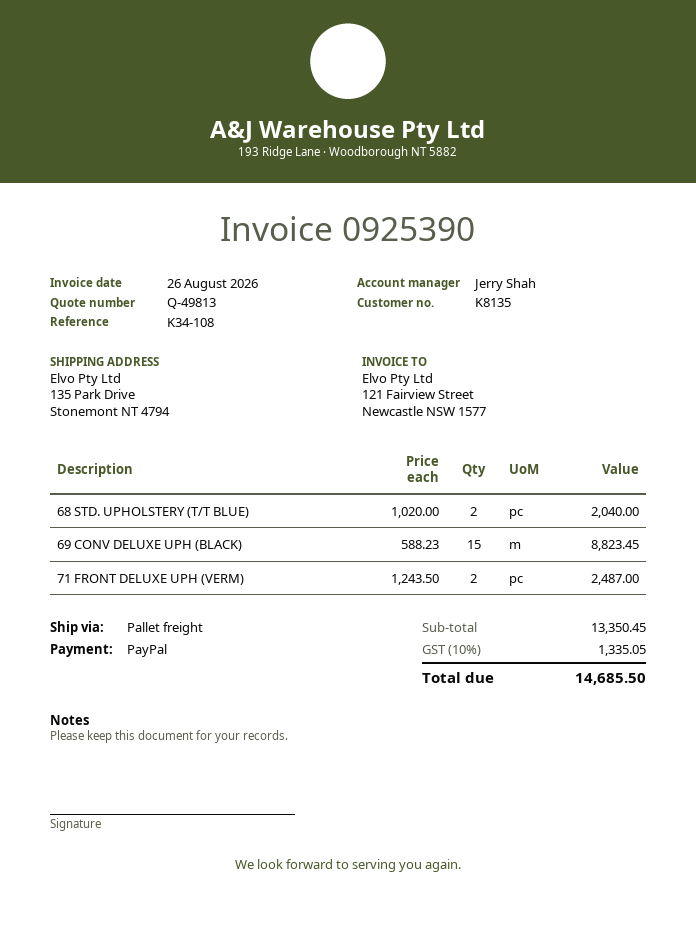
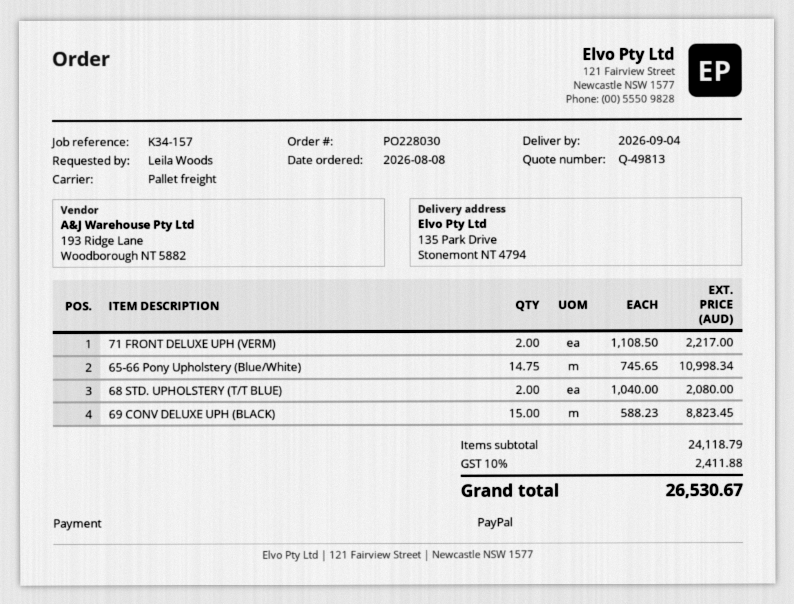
reference: K34-108 -> K34-157
68 STD. UPHOLSTERY (T/T BLUE): 2 x 1020.00 = 2040.00 -> 2 x 1040.00 = 2080.00
71 FRONT DELUXE UPH (VERM): 2 x 1243.50 = 2487.00 -> 2 x 1108.50 = 2217.00
65-66 Pony Upholstery (Blue/White): none -> 14.75 x 745.65 = 10998.34
subtotal: 13350.45 -> 24118.79
tax: 10% = 1335.05 -> 10% = 2411.88
total: 14685.50 -> 26530.67

